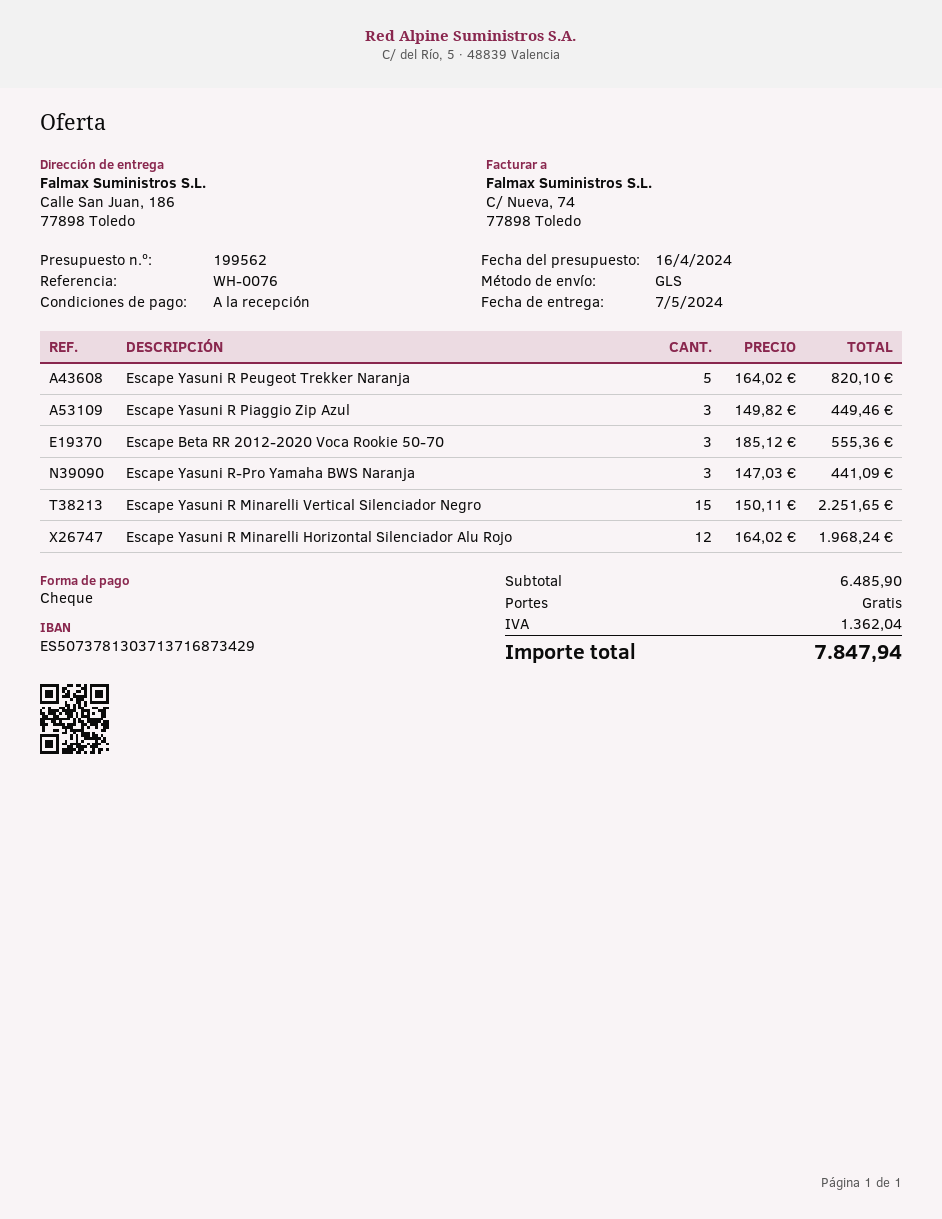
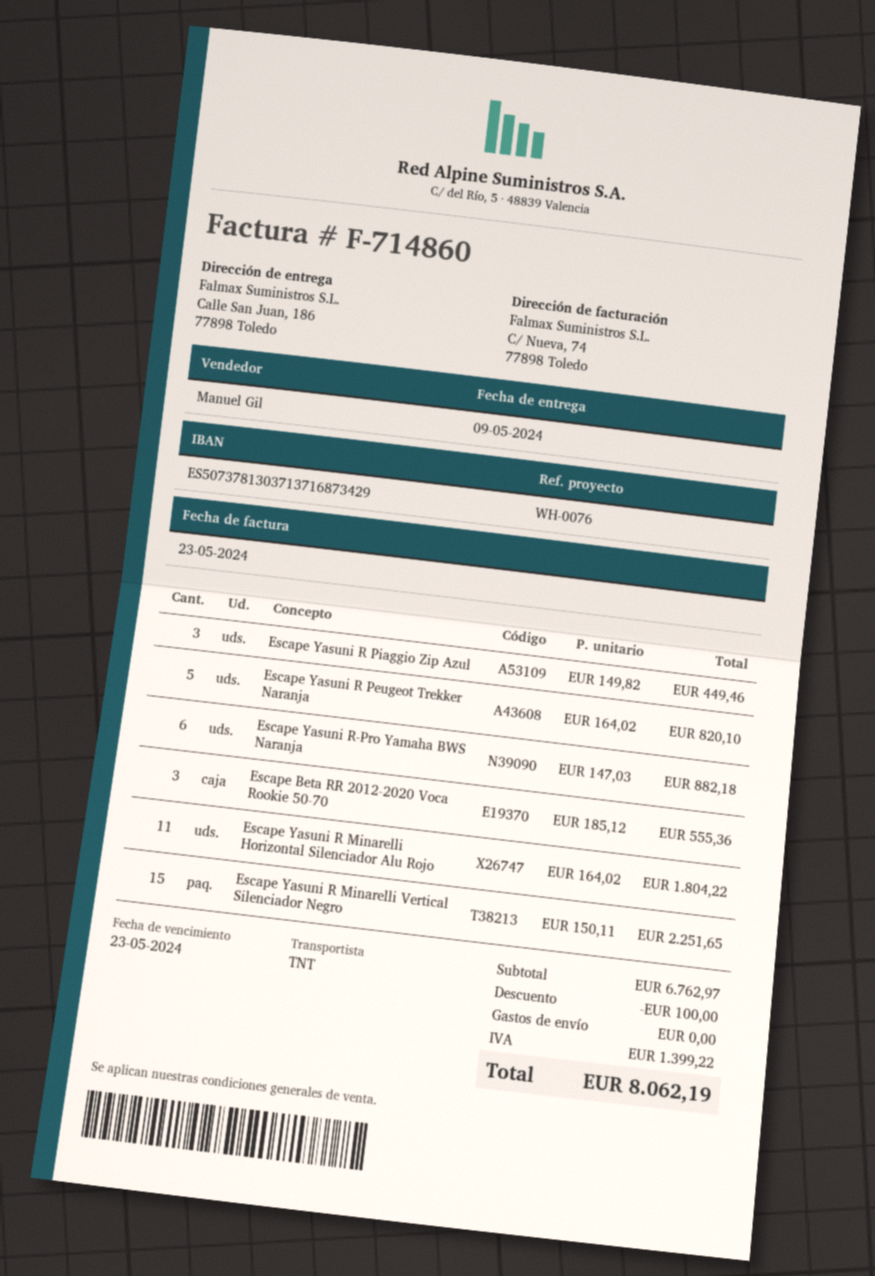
delivery date: 2024-05-07 -> 2024-05-09
shipping method: GLS -> TNT
Escape Yasuni R-Pro Yamaha BWS Naranja: 3 x 147.03 = 441.09 -> 6 x 147.03 = 882.18
Escape Yasuni R Minarelli Horizontal Silenciador Alu Rojo: 12 x 164.02 = 1968.24 -> 11 x 164.02 = 1804.22
subtotal: 6485.90 -> 6762.97
discount: none -> 100.00
tax: 1362.04 -> 1399.22
total: 7847.94 -> 8062.19

